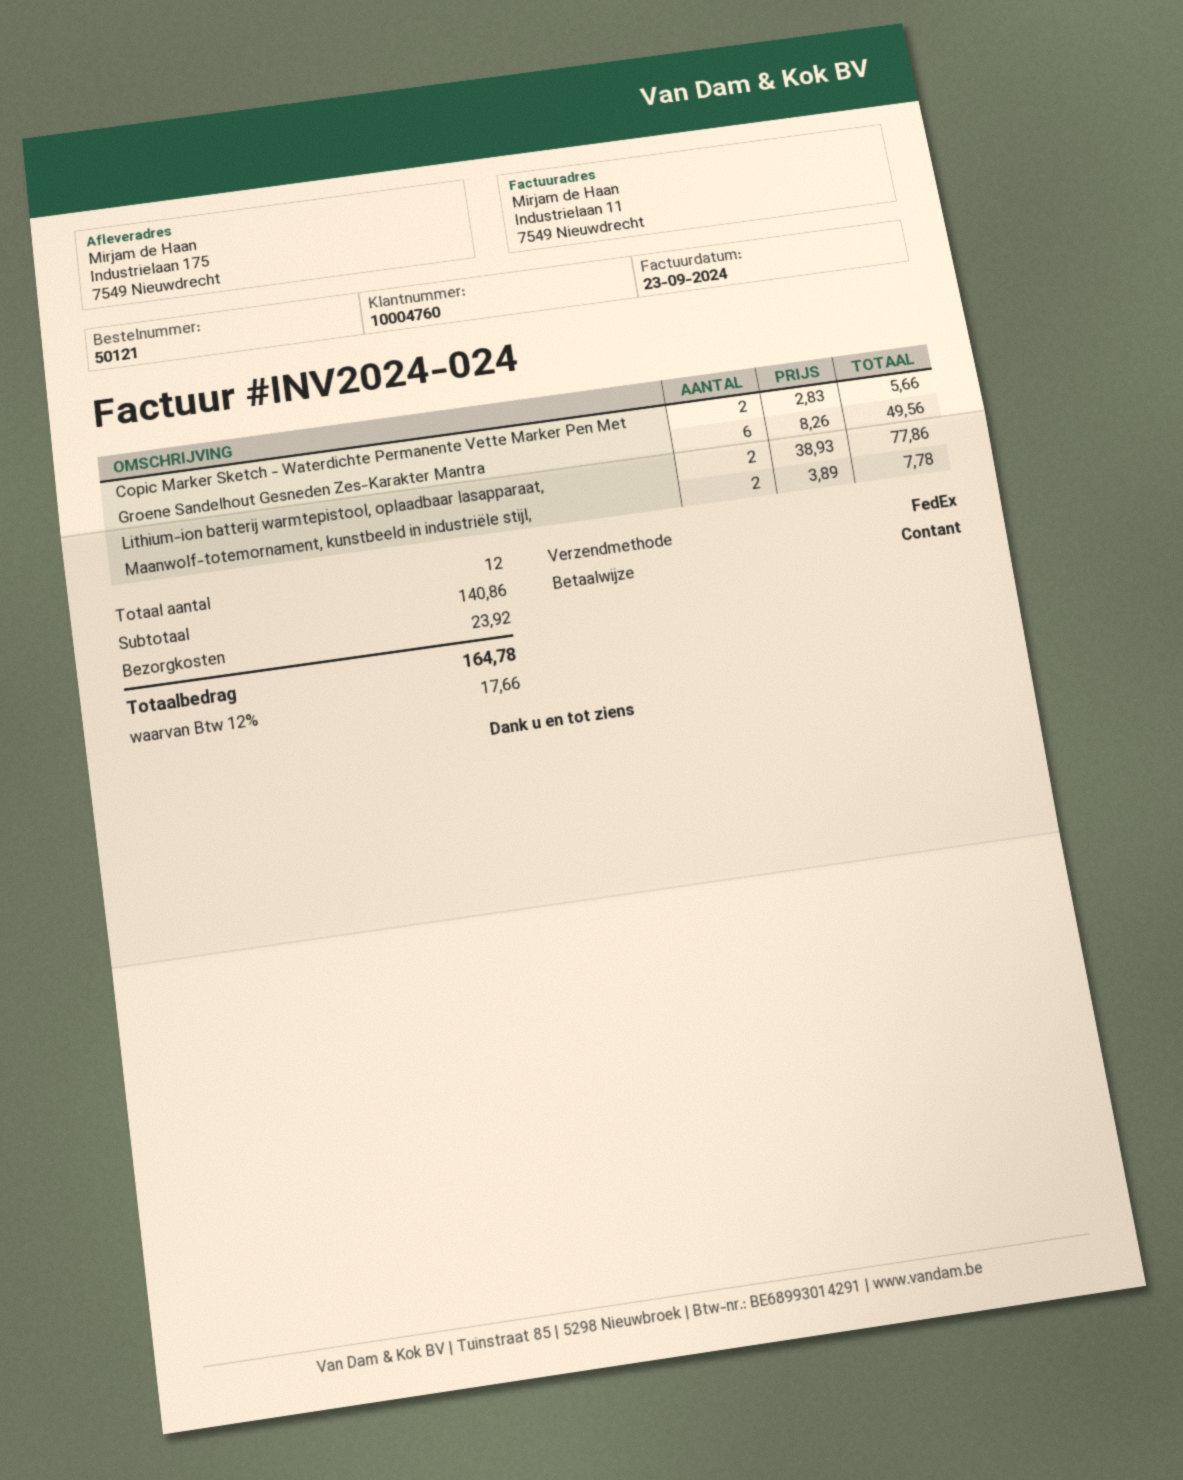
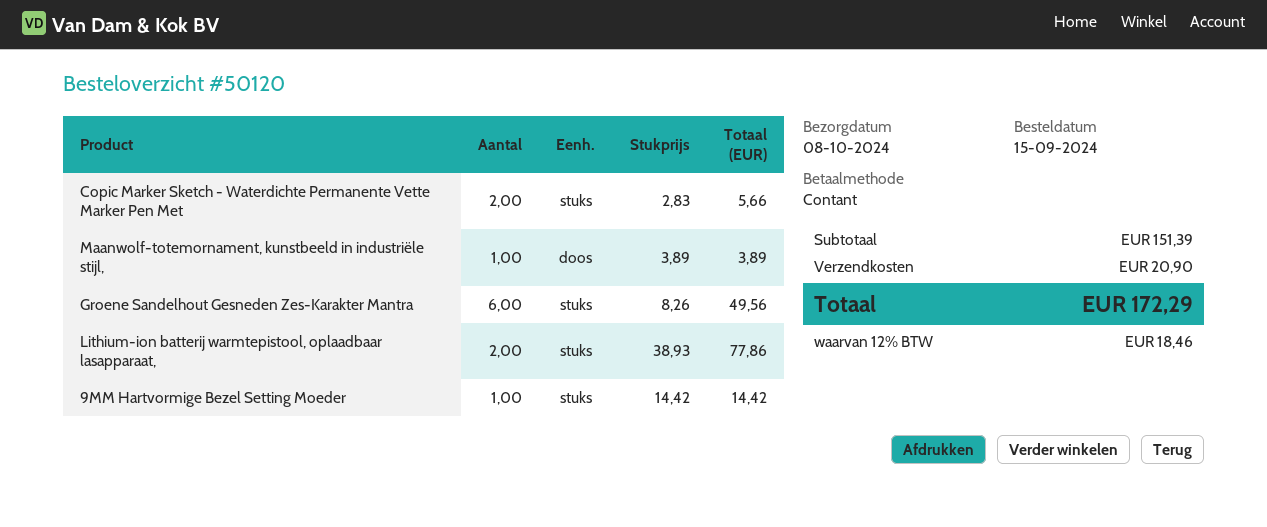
order number: 50121 -> 50120
Maanwolf-totemornament, kunstbeeld in industriële stijl,: 2 x 3.89 = 7.78 -> 1 x 3.89 = 3.89
9MM Hartvormige Bezel Setting Moeder: none -> 1 x 14.42 = 14.42
subtotal: 140.86 -> 151.39
shipping: 23.92 -> 20.90
tax: 12% = 17.66 -> 12% = 18.46
total: 164.78 -> 172.29

